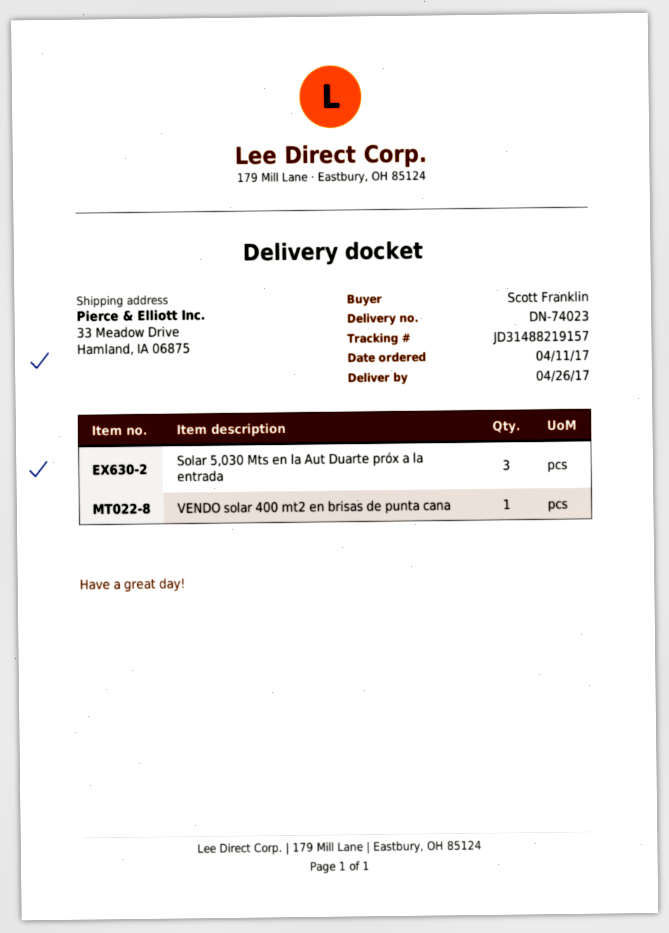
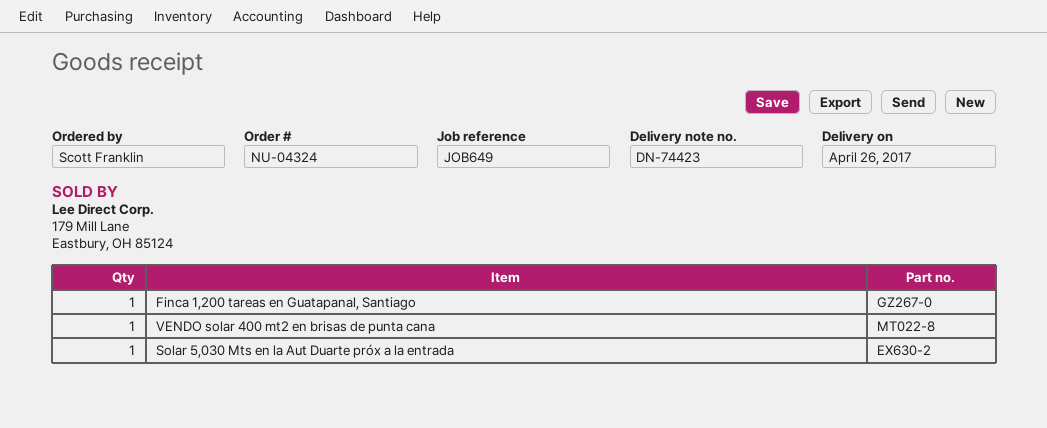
delivery note number: DN-74023 -> DN-74423
Solar 5,030 Mts en la Aut Duarte próx a la entrada: 3 -> 1
Finca 1,200 tareas en Guatapanal, Santiago: none -> 1

